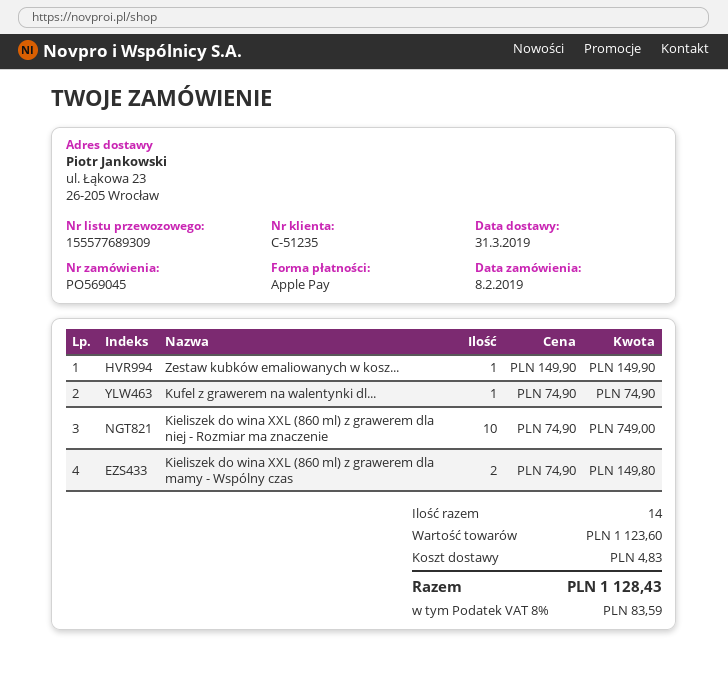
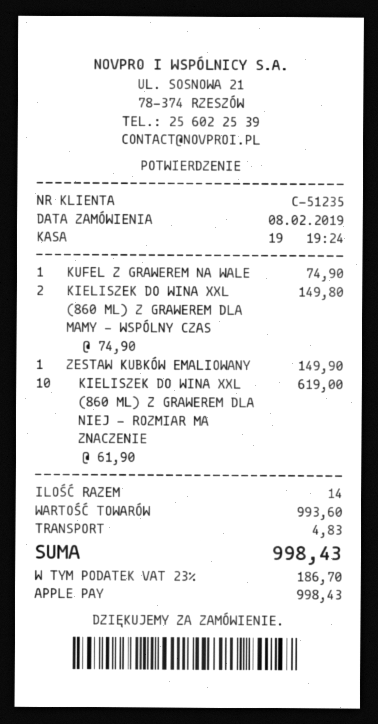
Kieliszek do wina XXL (860 ml) z grawerem dla niej - Rozmiar ma znaczenie: 10 x 74.90 = 749.00 -> 10 x 61.90 = 619.00
subtotal: 1123.60 -> 993.60
tax: 8% = 83.59 -> 23% = 186.70
total: 1128.43 -> 998.43

